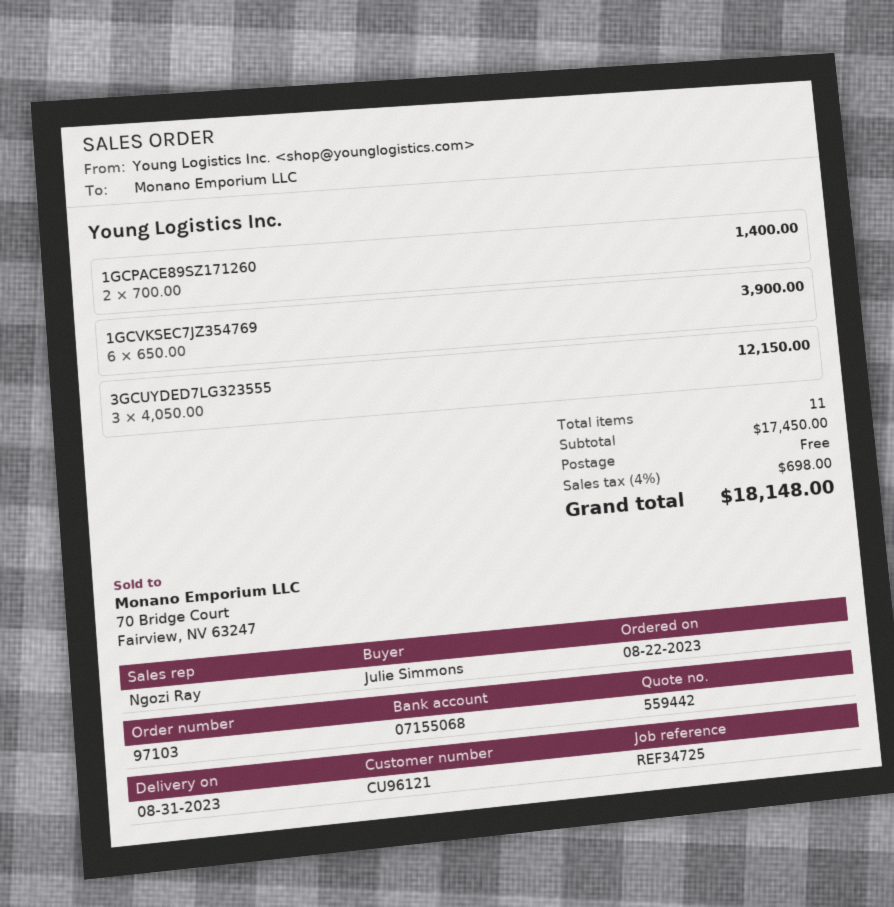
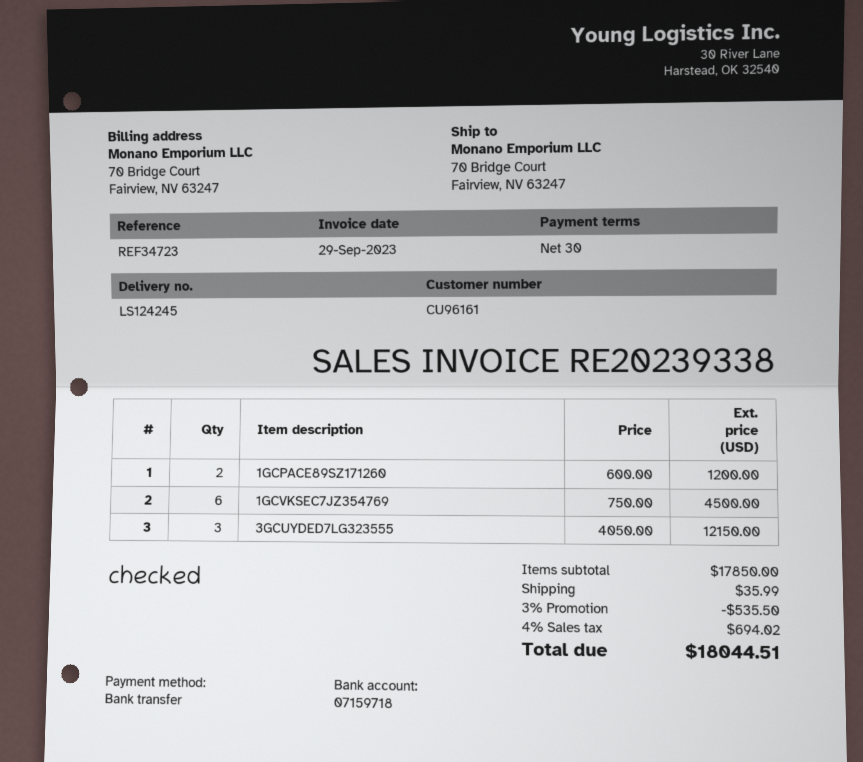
customer number: CU96121 -> CU96161
reference: REF34725 -> REF34723
bank account: 07155068 -> 07159718
1GCPACE89SZ171260: 2 x 700.00 = 1400.00 -> 2 x 600.00 = 1200.00
1GCVKSEC7JZ354769: 6 x 650.00 = 3900.00 -> 6 x 750.00 = 4500.00
subtotal: 17450.00 -> 17850.00
discount: none -> 3% = 535.50
shipping: 0.00 -> 35.99
tax: 4% = 698.00 -> 4% = 694.02
total: 18148.00 -> 18044.51

